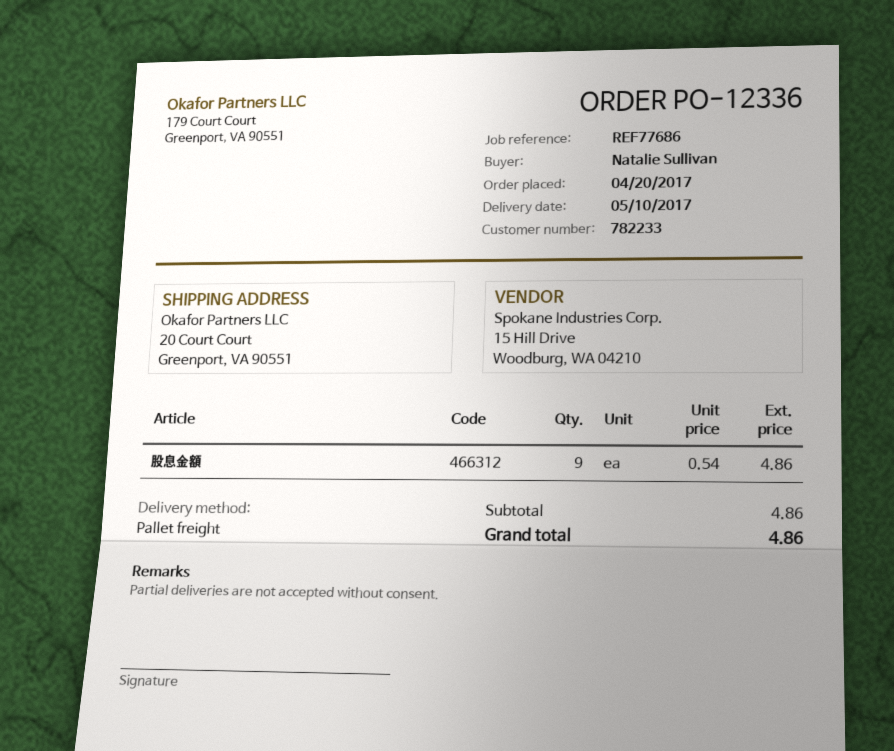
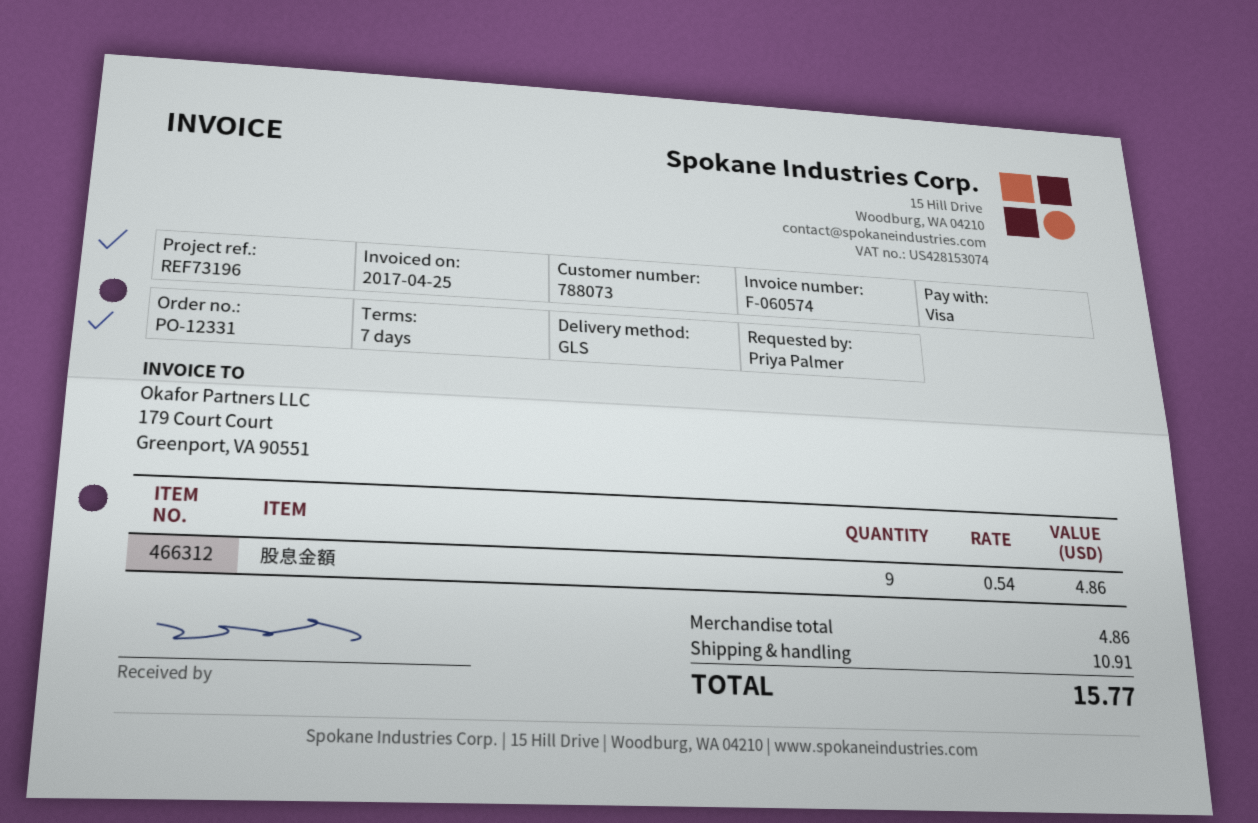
order number: PO-12336 -> PO-12331
customer number: 782233 -> 788073
reference: REF77686 -> REF73196
ordered by: Natalie Sullivan -> Priya Palmer
shipping method: pallet freight -> GLS
shipping: none -> 10.91
total: 4.86 -> 15.77

